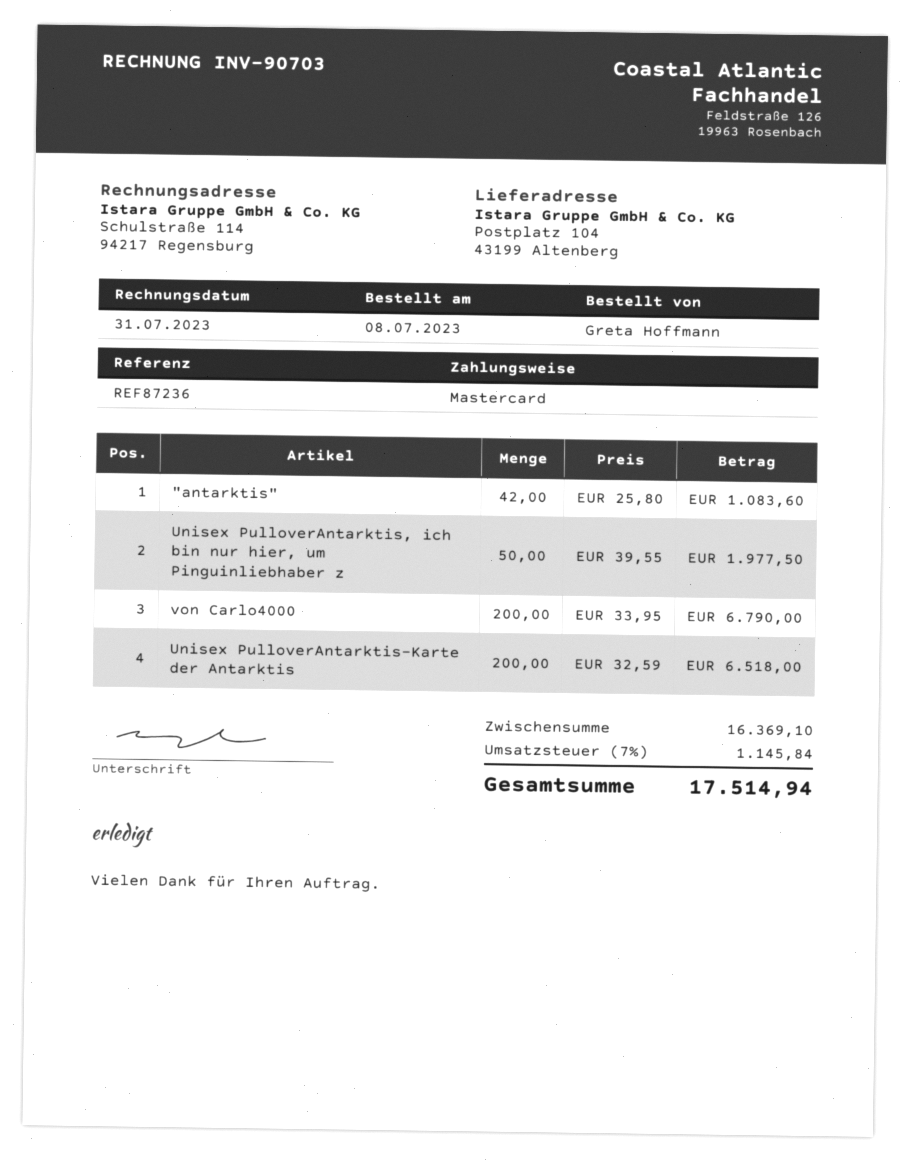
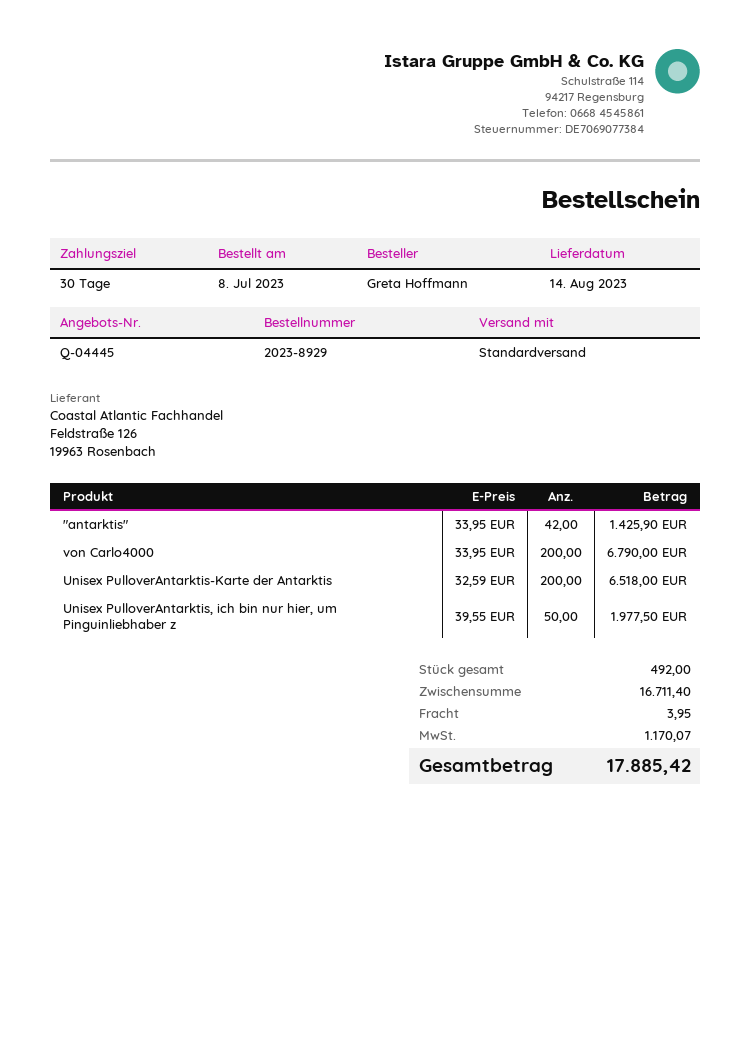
"antarktis": 42 x 25.80 = 1083.60 -> 42 x 33.95 = 1425.90
subtotal: 16369.10 -> 16711.40
shipping: none -> 3.95
tax: 1145.84 -> 1170.07
total: 17514.94 -> 17885.42

